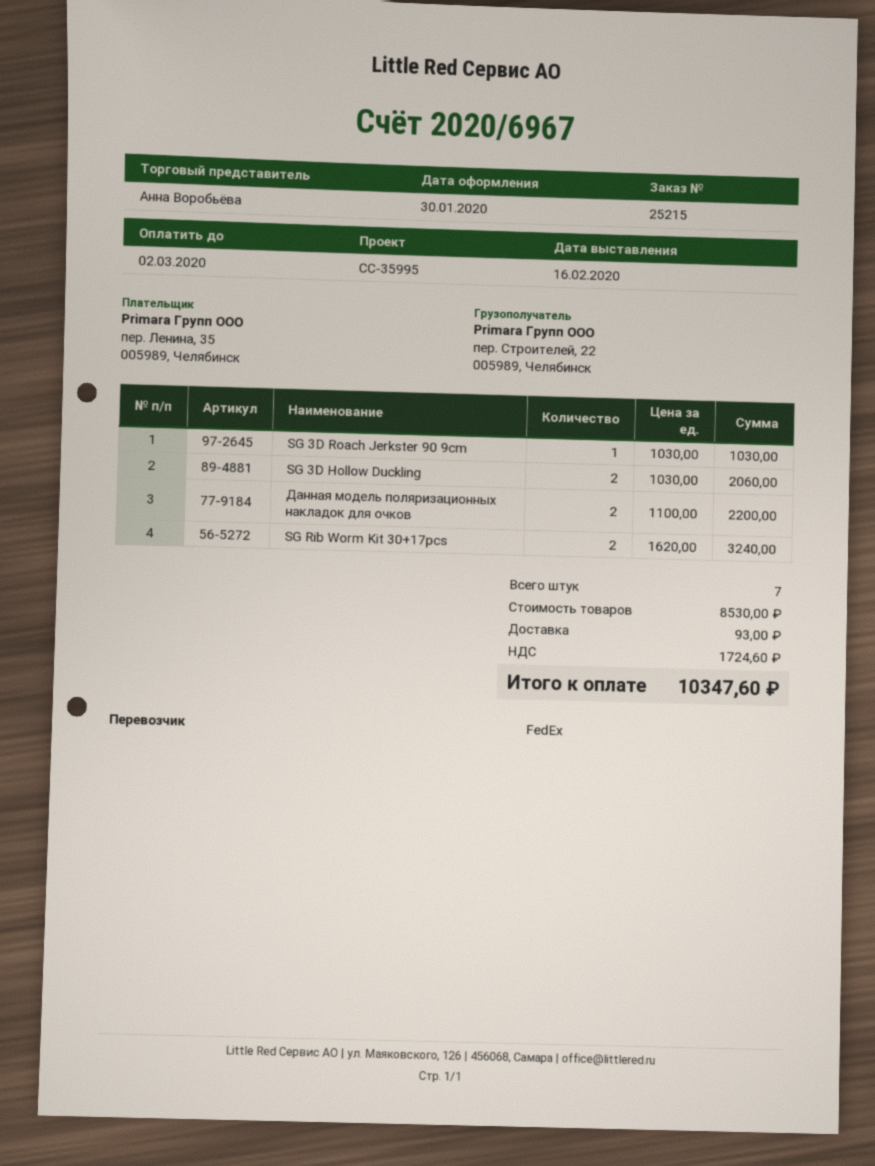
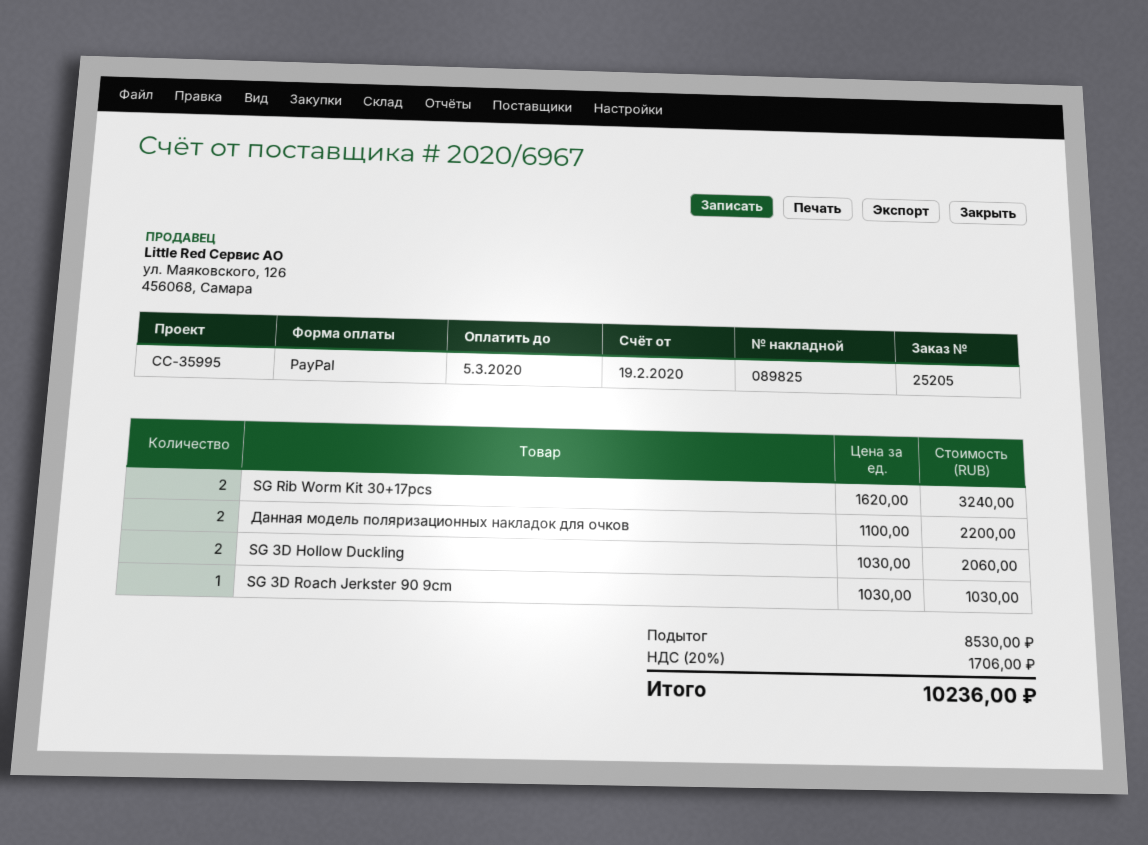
order number: 25215 -> 25205
invoice date: 2020-02-16 -> 2020-02-19
due date: 2020-03-02 -> 2020-03-05
shipping: 93.00 -> none
tax: 1724.60 -> 1706.00
total: 10347.60 -> 10236.00

